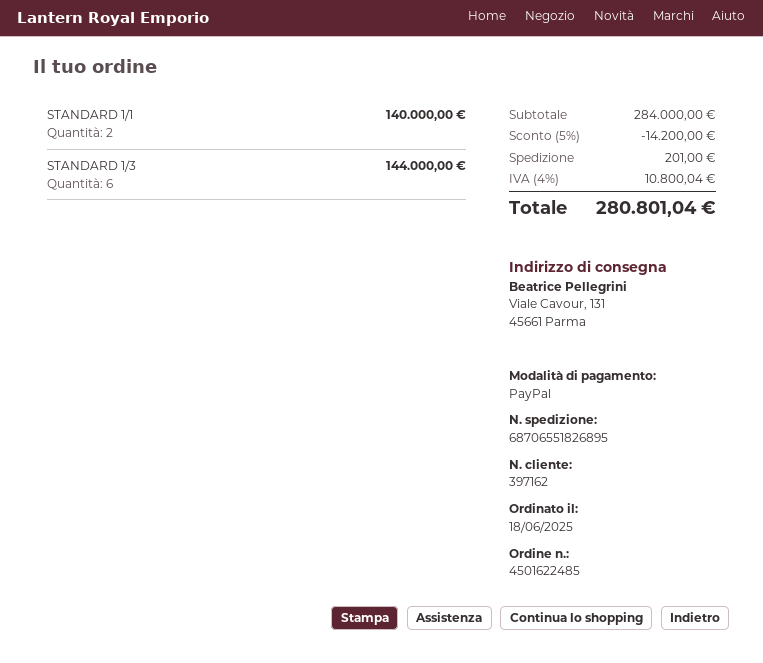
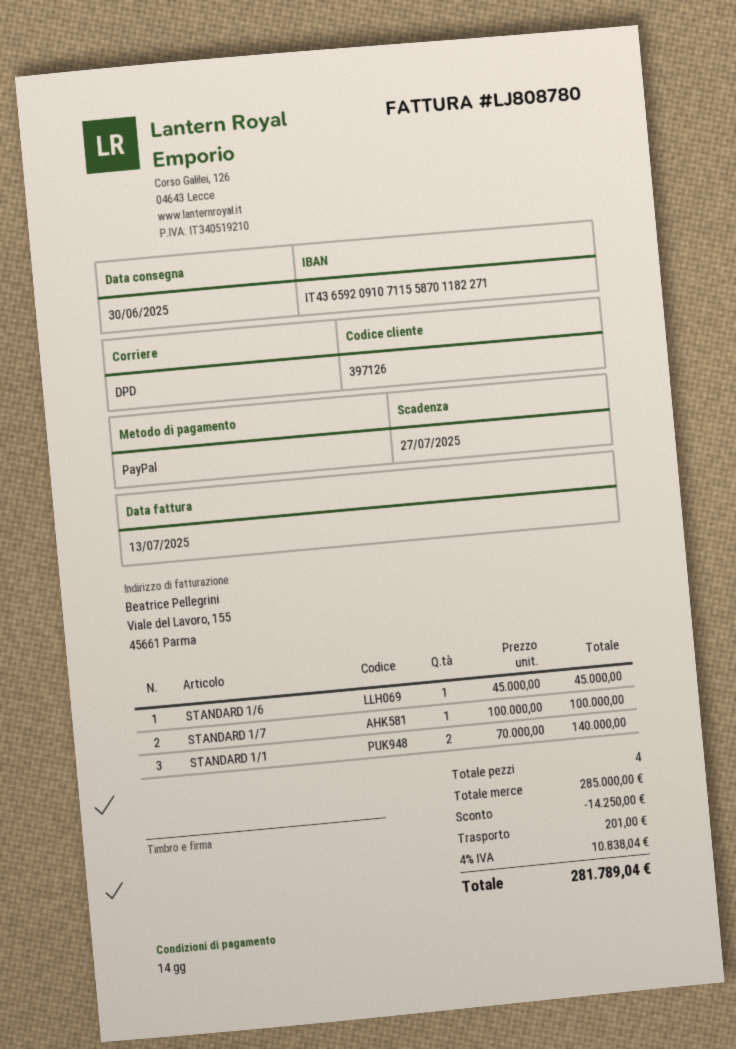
customer number: 397162 -> 397126
STANDARD 1/3: 6 for 144000.00 -> none
STANDARD 1/6: none -> 1 for 45000.00
STANDARD 1/7: none -> 1 for 100000.00
subtotal: 284000.00 -> 285000.00
discount: 14200.00 -> 14250.00
tax: 4% = 10800.04 -> 4% = 10838.04
total: 280801.04 -> 281789.04

